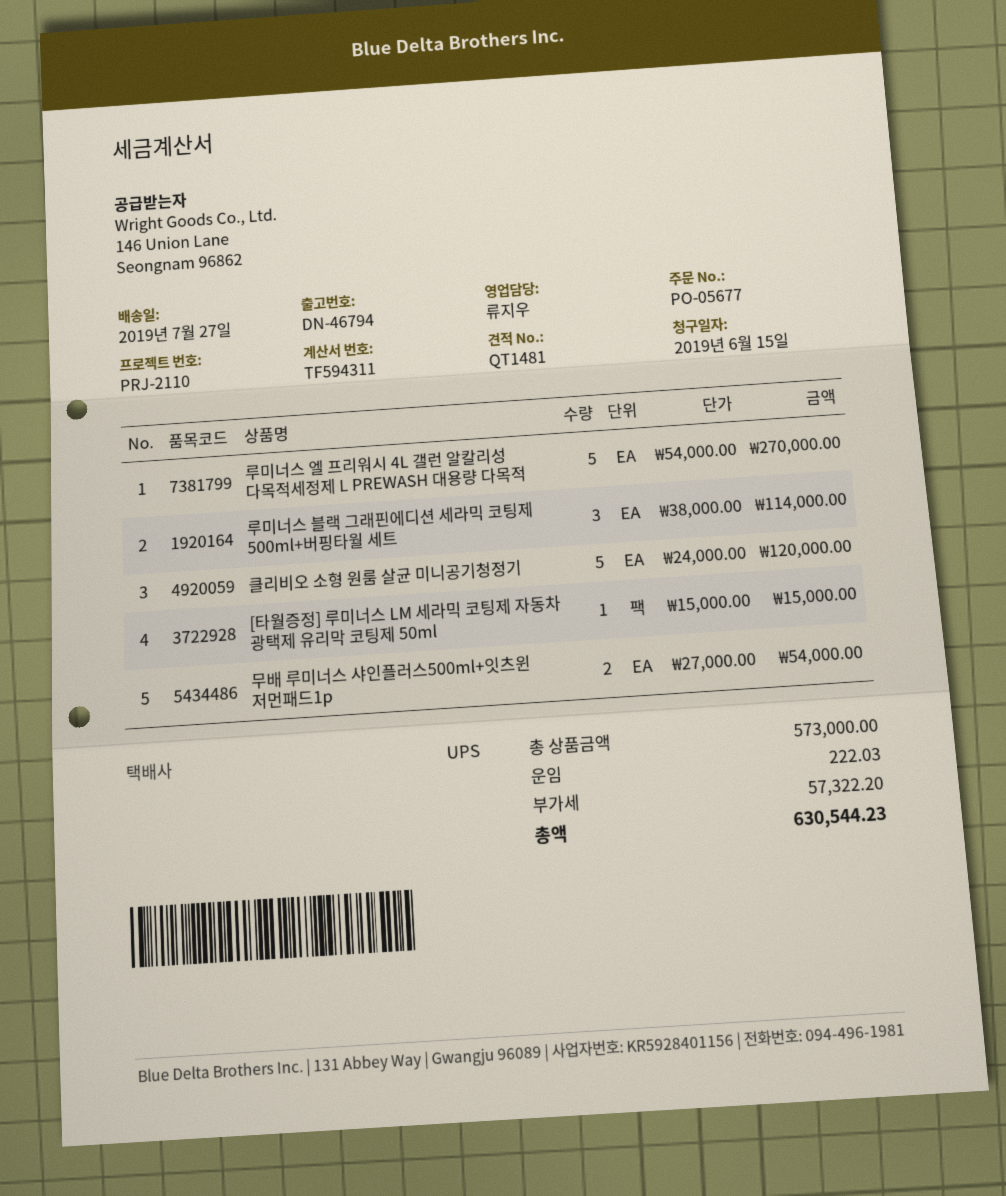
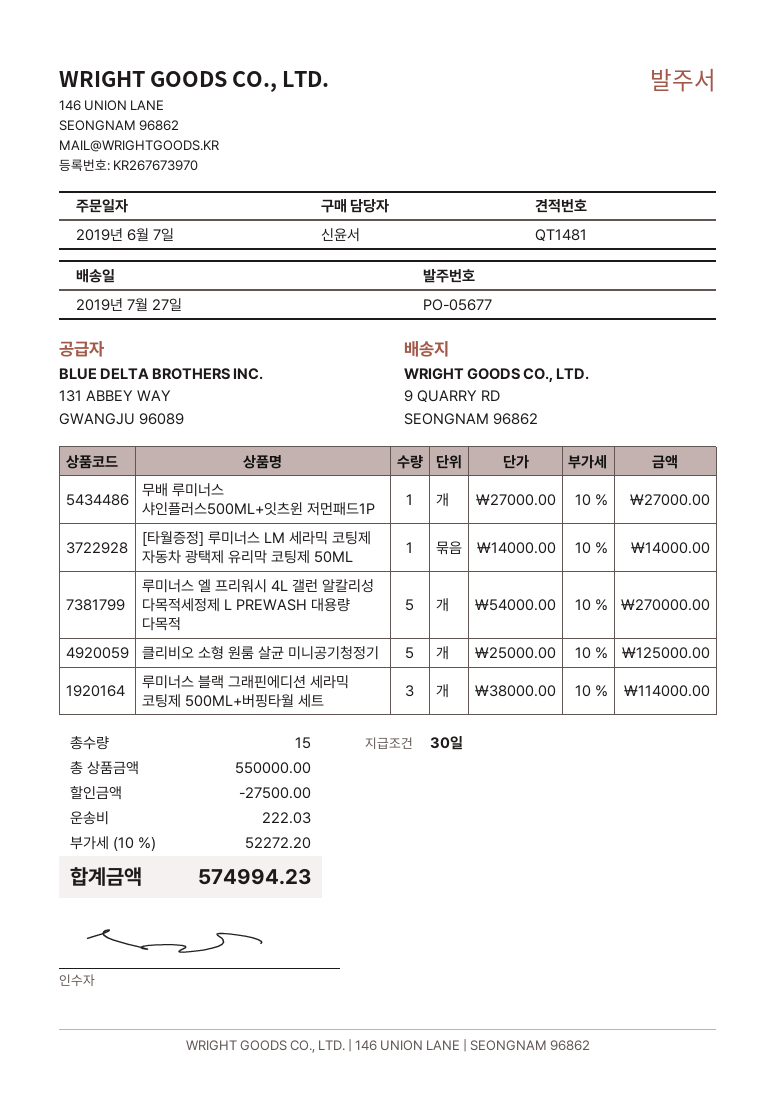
클리비오 소형 원룸 살균 미니공기청정기: 5 x 24000.00 = 120000.00 -> 5 x 25000.00 = 125000.00
[타월증정] 루미너스 LM 세라믹 코팅제 자동차 광택제 유리막 코팅제 50ml: 1 x 15000.00 = 15000.00 -> 1 x 14000.00 = 14000.00
무배 루미너스 샤인플러스500ml+잇츠윈 저먼패드1p: 2 x 27000.00 = 54000.00 -> 1 x 27000.00 = 27000.00
subtotal: 573000.00 -> 550000.00
discount: none -> 27500.00
tax: 57322.20 -> 52272.20
total: 630544.23 -> 574994.23

